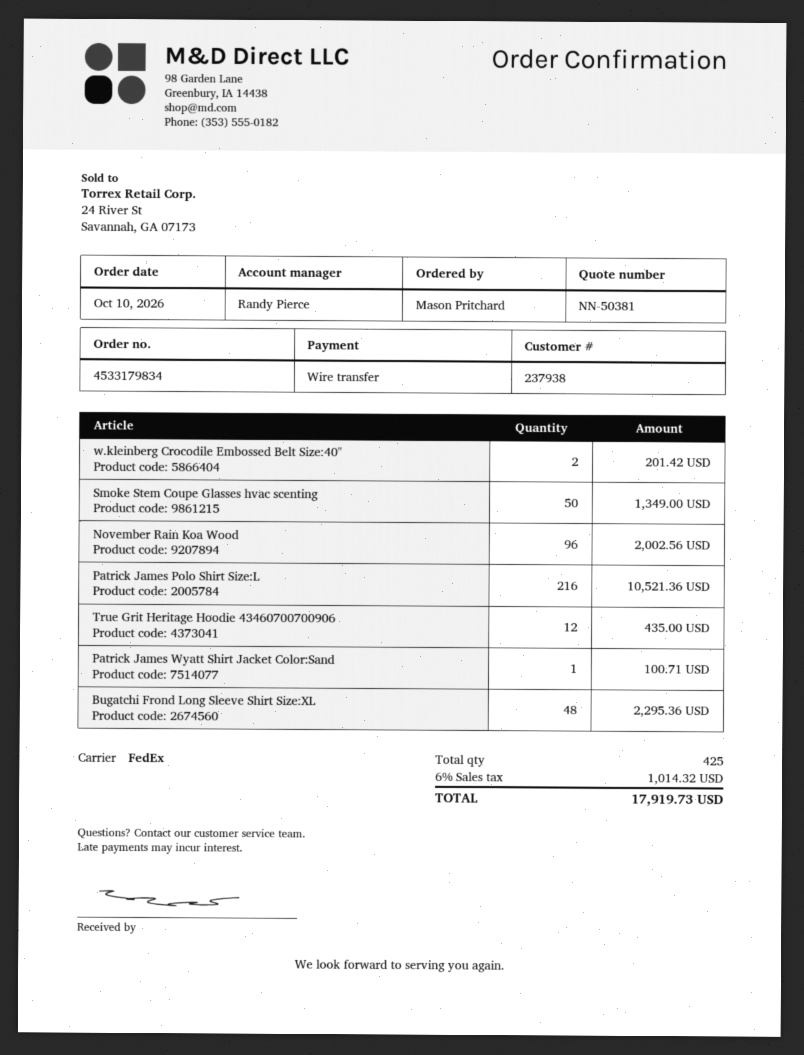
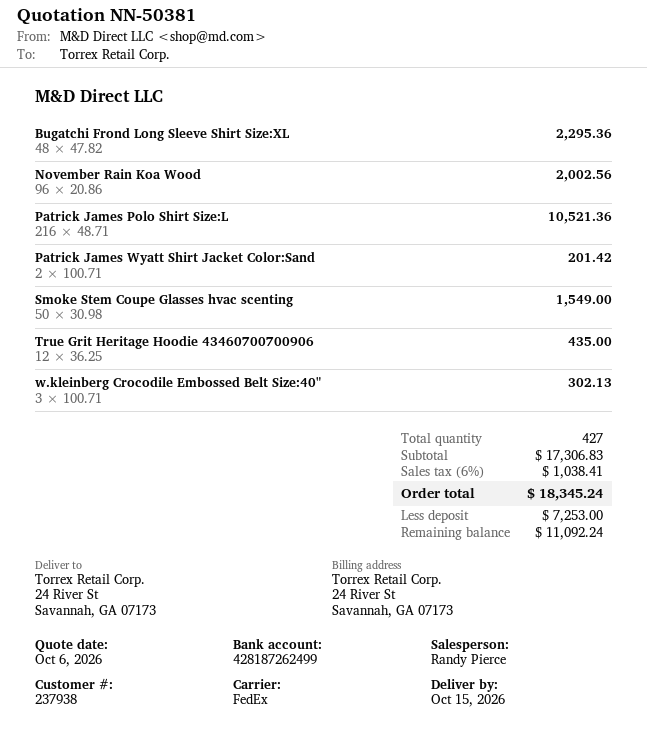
w.kleinberg Crocodile Embossed Belt Size:40": 2 for 201.42 -> 3 for 302.13
Smoke Stem Coupe Glasses hvac scenting: 50 for 1349.00 -> 50 for 1549.00
Patrick James Wyatt Shirt Jacket Color:Sand: 1 for 100.71 -> 2 for 201.42
total quantity: 425 -> 427
tax: 6% = 1014.32 -> 6% = 1038.41
total: 17919.73 -> 18345.24

